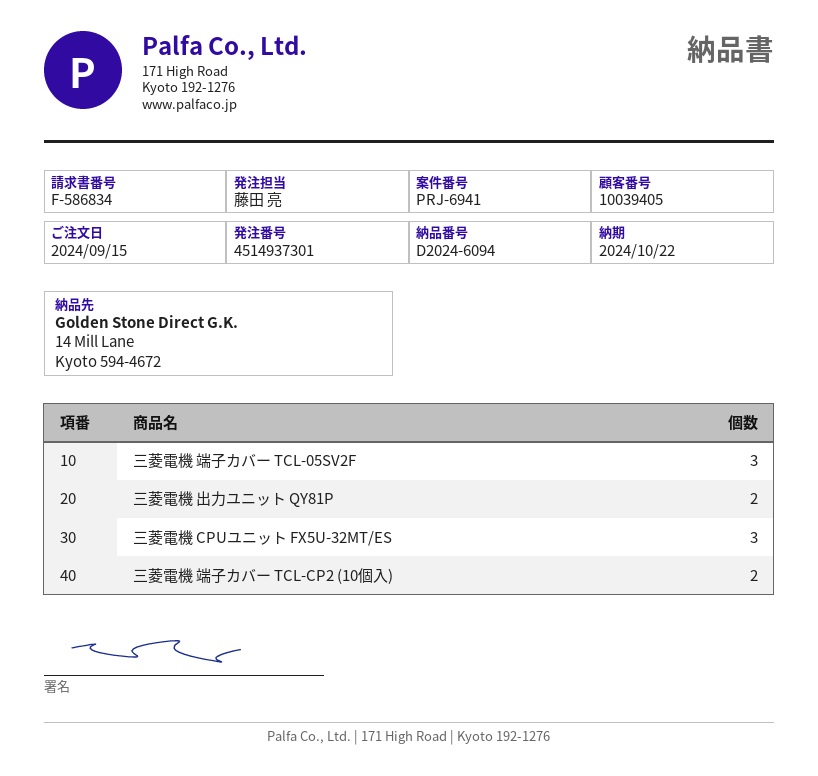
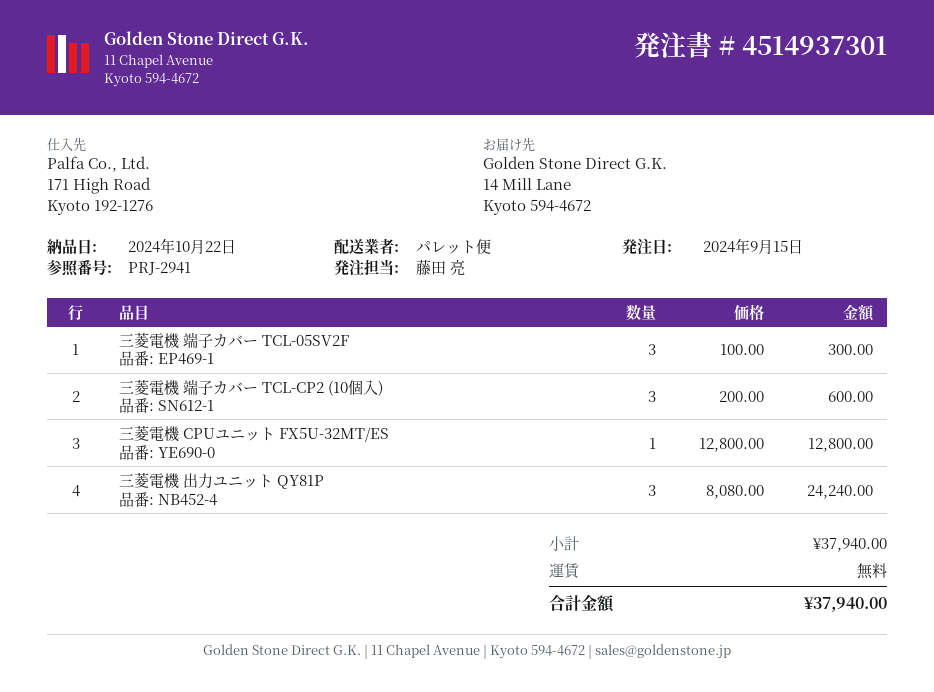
reference: PRJ-6941 -> PRJ-2941
三菱電機 出力ユニット QY81P: 2 -> 3
三菱電機 CPUユニット FX5U-32MT/ES: 3 -> 1
三菱電機 端子カバー TCL-CP2 (10個入): 2 -> 3

